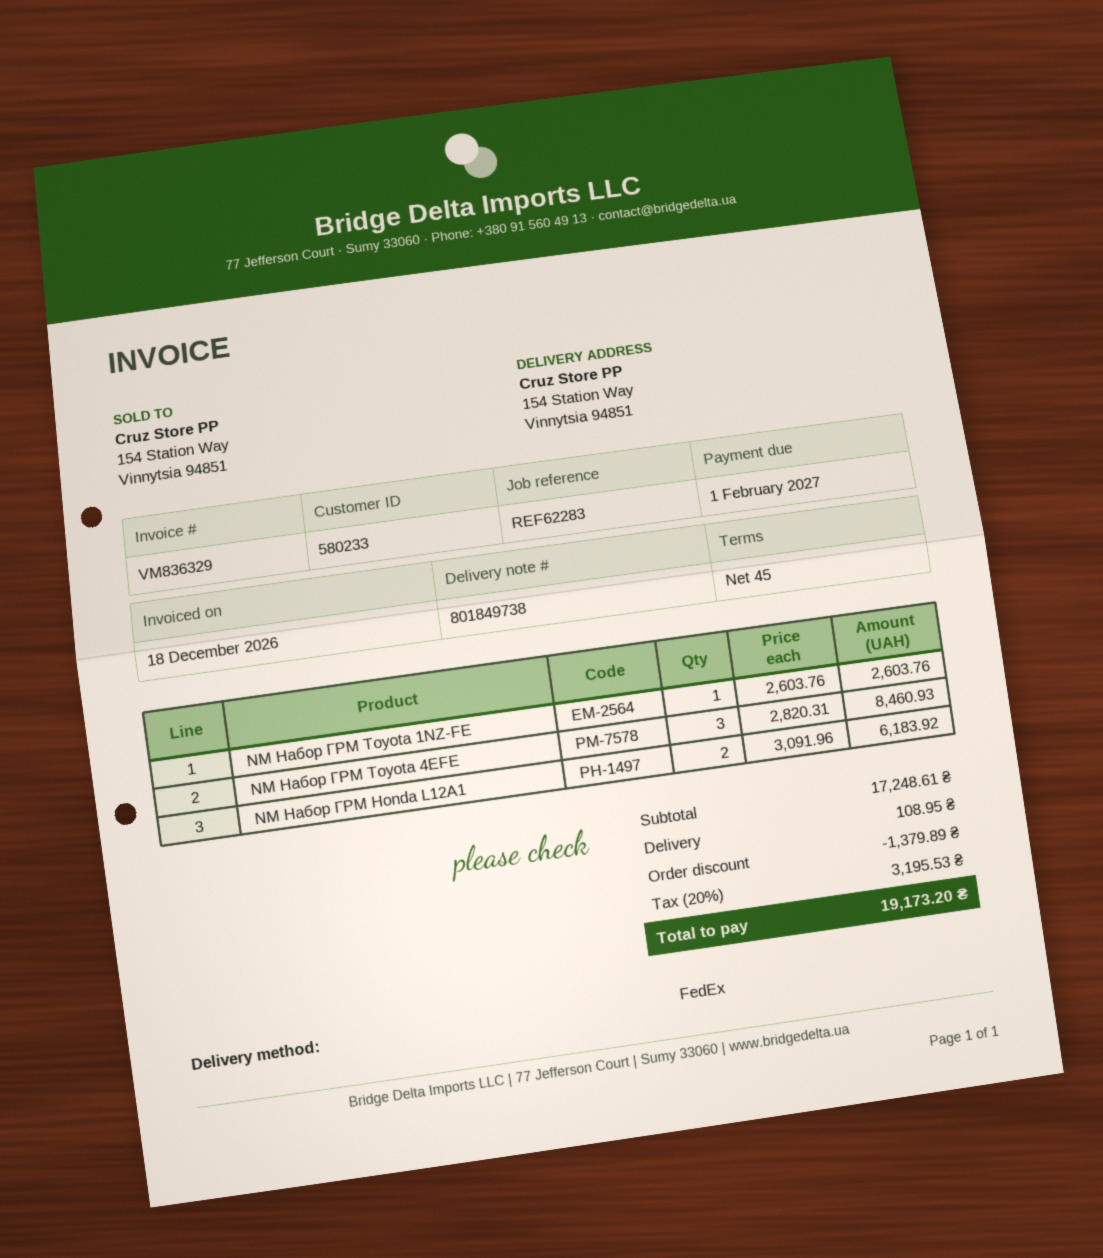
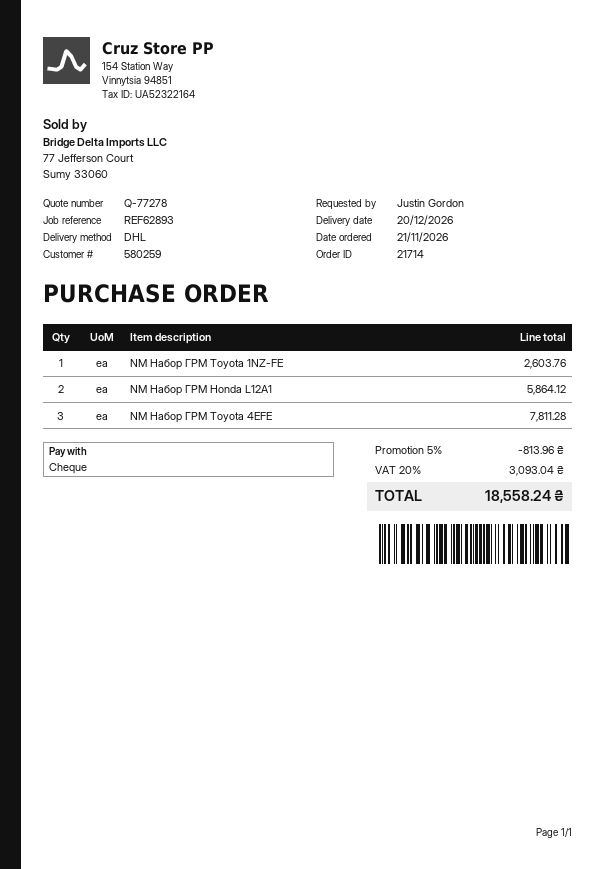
customer number: 580233 -> 580259
reference: REF62283 -> REF62893
shipping method: FedEx -> DHL
NM Набор ГРМ Toyota 4EFE: 3 for 8460.93 -> 3 for 7811.28
NM Набор ГРМ Honda L12A1: 2 for 6183.92 -> 2 for 5864.12
discount: 1379.89 -> 813.96
shipping: 108.95 -> none
tax: 20% = 3195.53 -> 20% = 3093.04
total: 19173.20 -> 18558.24

